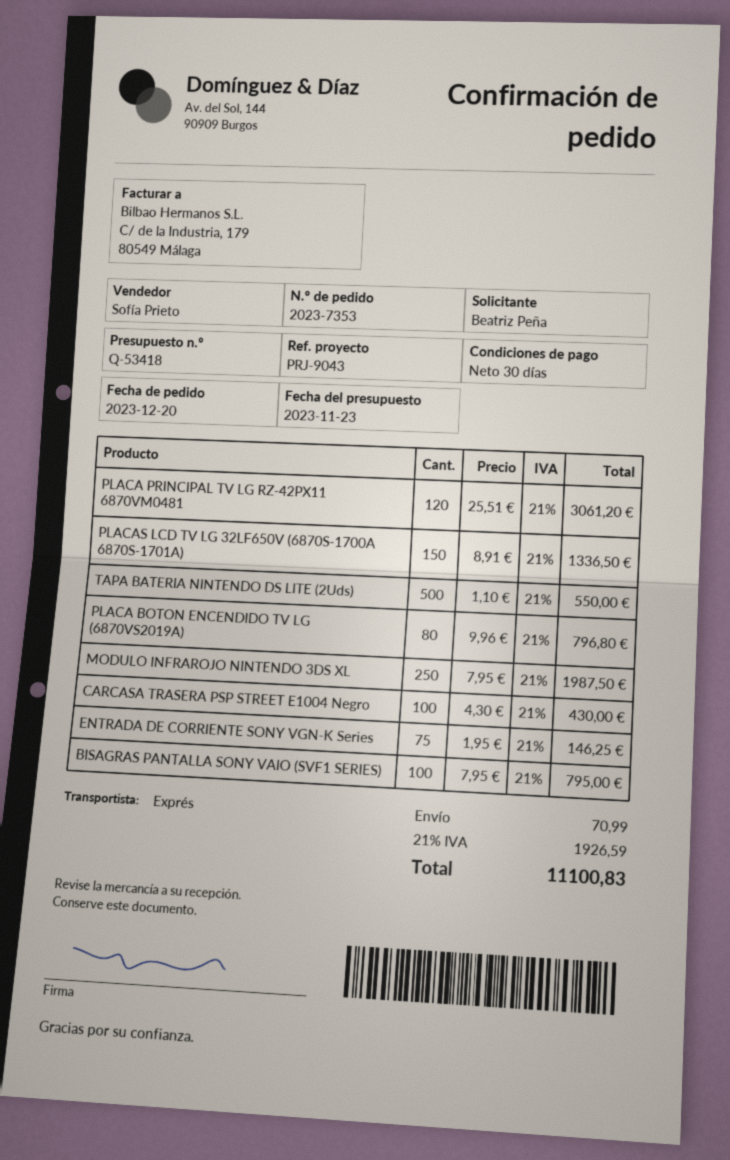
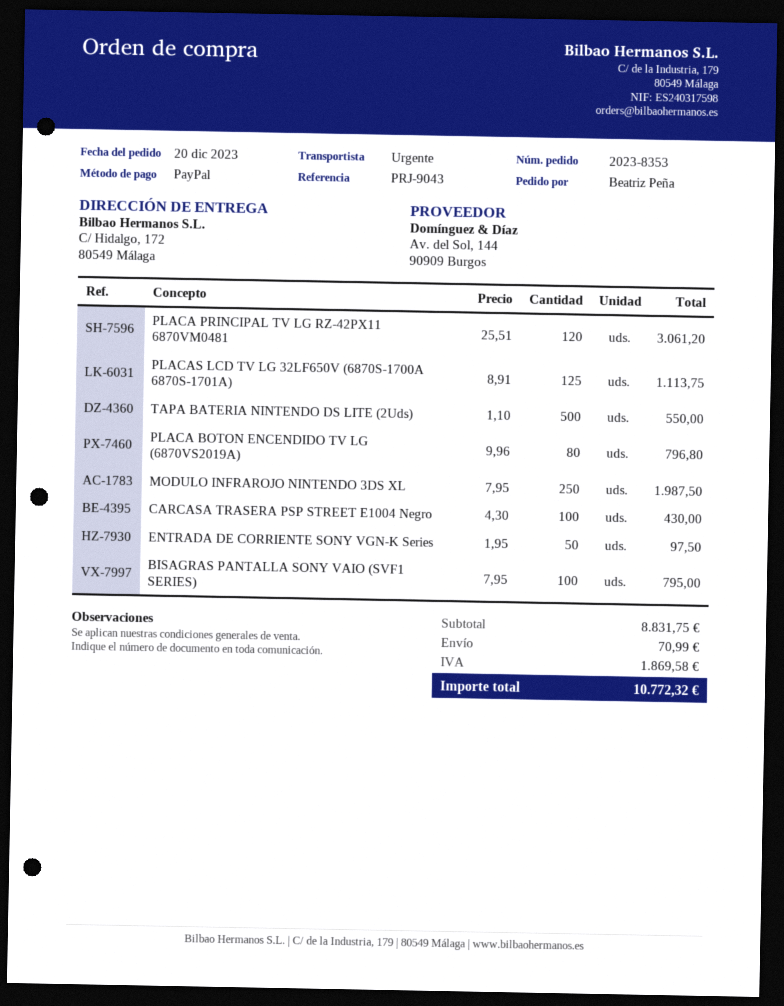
order number: 2023-7353 -> 2023-8353
PLACAS LCD TV LG 32LF650V (6870S-1700A 6870S-1701A): 150 x 8.91 = 1336.50 -> 125 x 8.91 = 1113.75
ENTRADA DE CORRIENTE SONY VGN-K Series: 75 x 1.95 = 146.25 -> 50 x 1.95 = 97.50
tax: 1926.59 -> 1869.58
total: 11100.83 -> 10772.32

